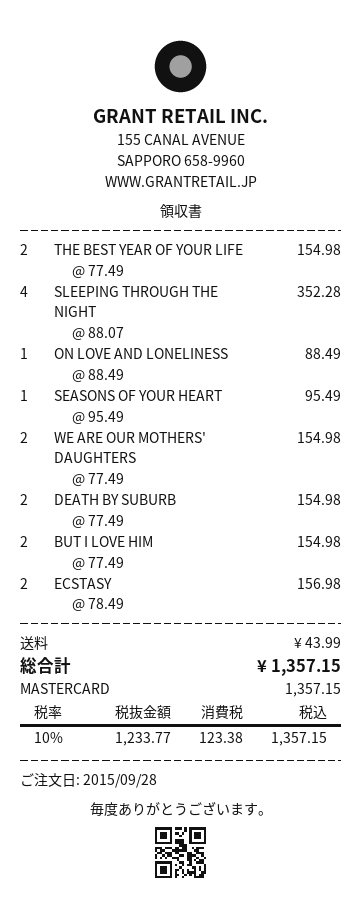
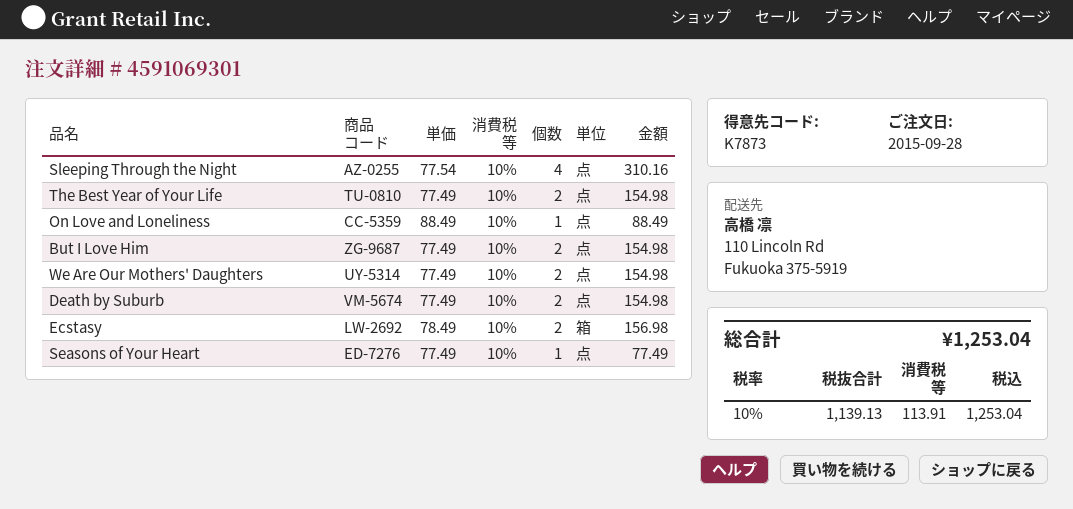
SLEEPING THROUGH THE NIGHT: 4 x 88.07 = 352.28 -> 4 x 77.54 = 310.16
SEASONS OF YOUR HEART: 1 x 95.49 = 95.49 -> 1 x 77.49 = 77.49
shipping: 43.99 -> none
net: 1233.77 -> 1139.13
tax: 10% = 123.38 -> 10% = 113.91
total: 1357.15 -> 1253.04

